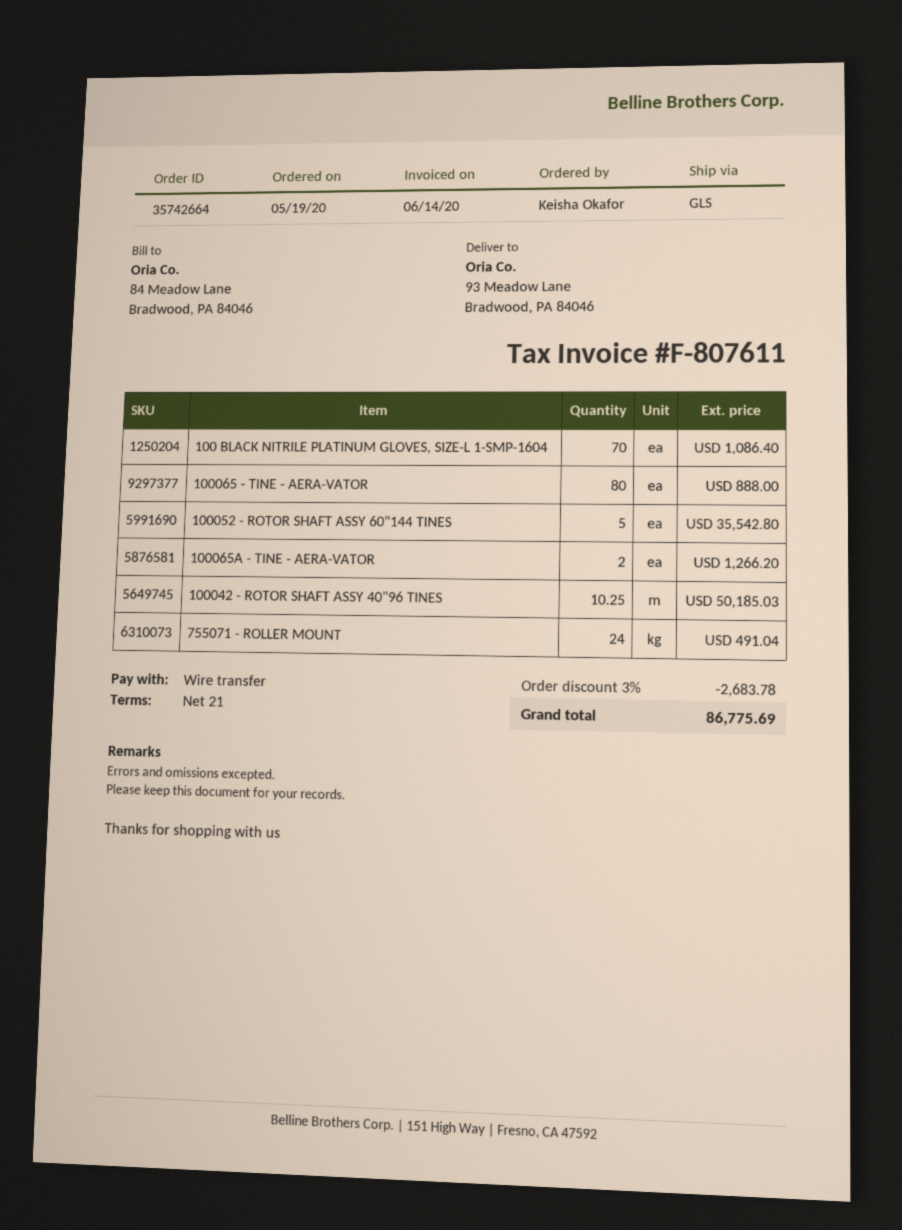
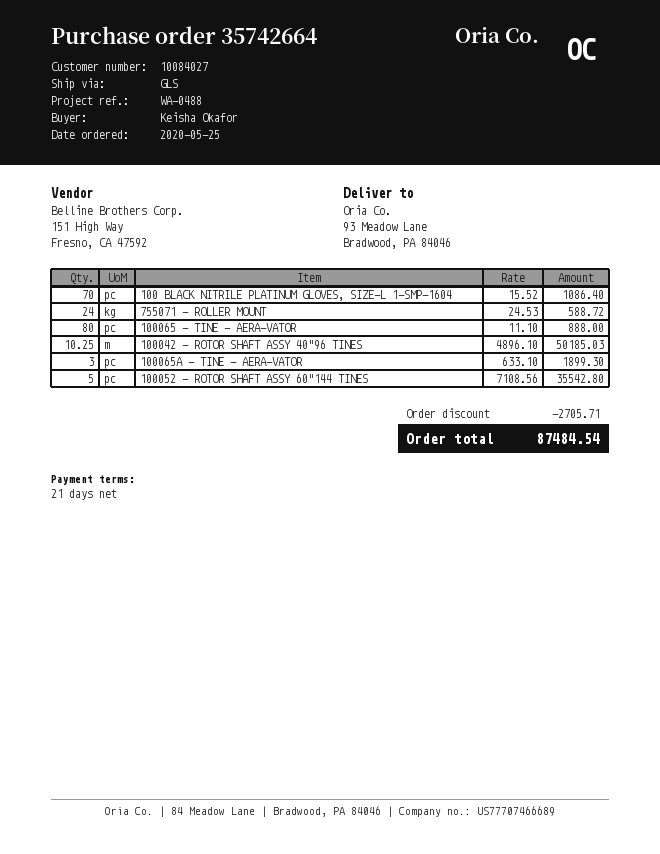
order date: 2020-05-19 -> 2020-05-25
100065A - TINE - AERA-VATOR: 2 for 1266.20 -> 3 for 1899.30
755071 - ROLLER MOUNT: 24 for 491.04 -> 24 for 588.72
discount: 2683.78 -> 2705.71
total: 86775.69 -> 87484.54

